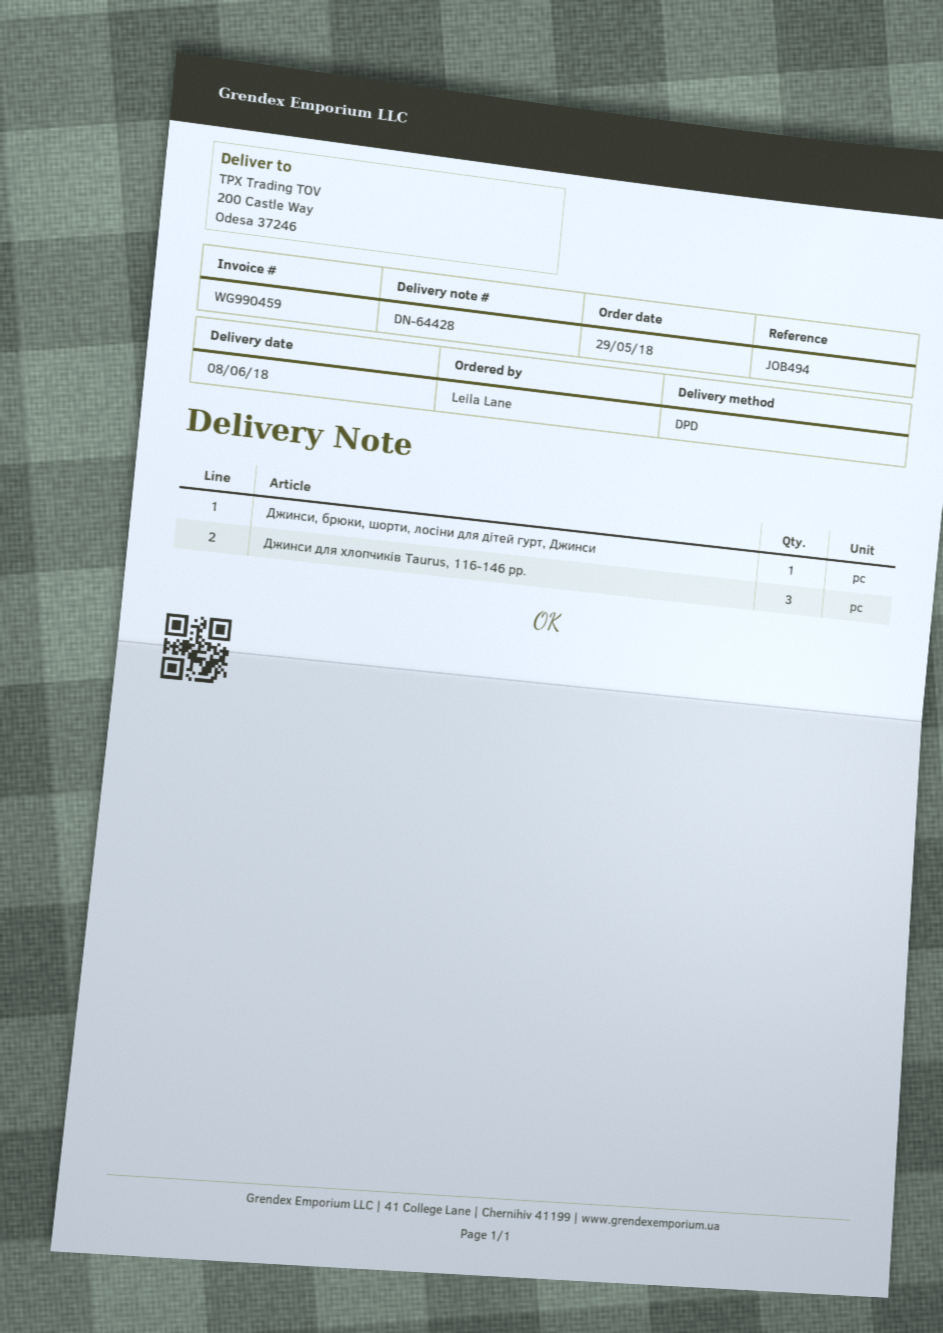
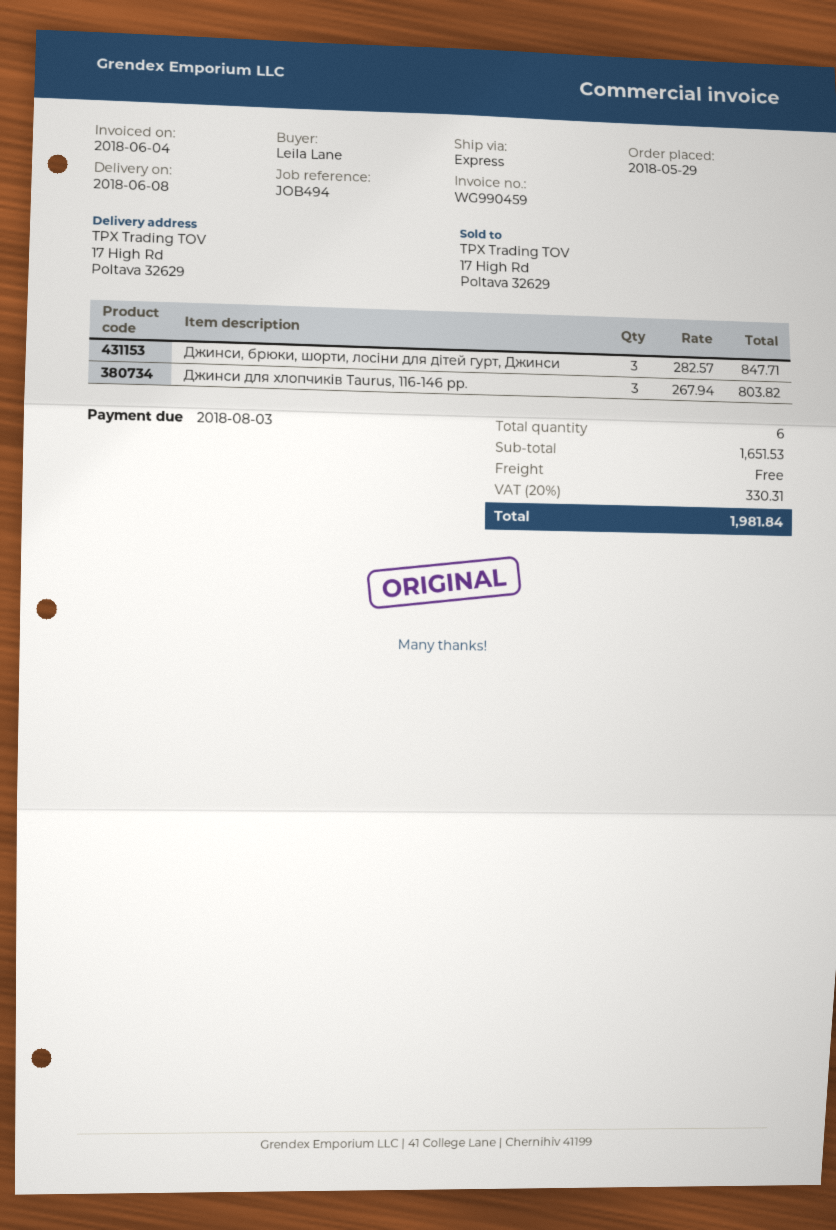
shipping method: DPD -> express
ship to: 200 Castle Way, Odesa 37246 -> 17 High Rd, Poltava 32629
Джинси, брюки, шорти, лосіни для дітей гурт, Джинси: 1 -> 3

